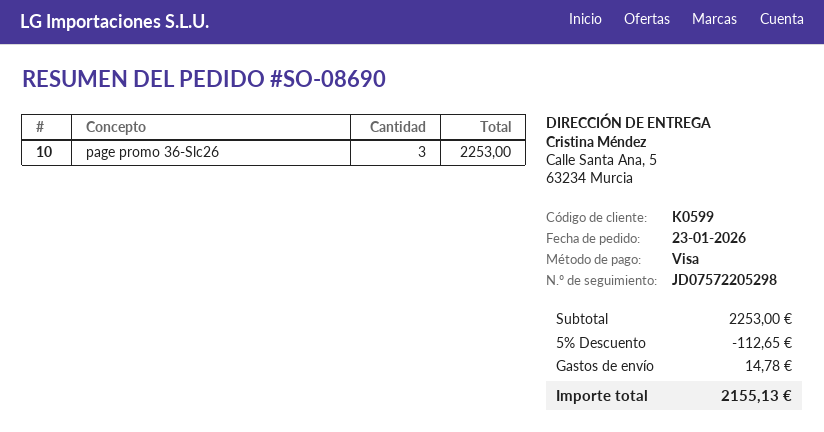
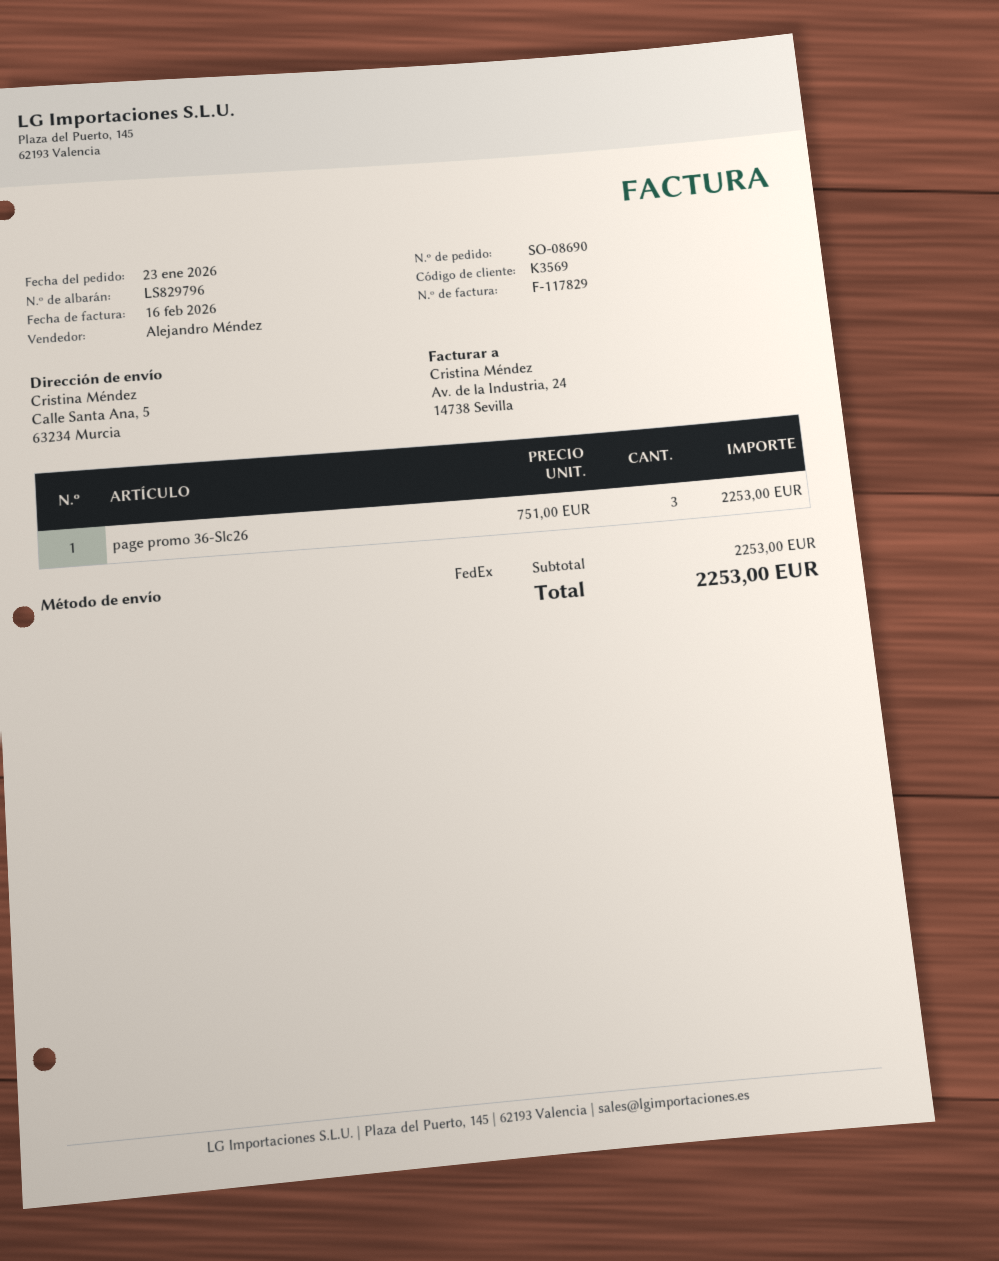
customer number: K0599 -> K3569
discount: 5% = 112.65 -> none
shipping: 14.78 -> none
total: 2155.13 -> 2253.00

